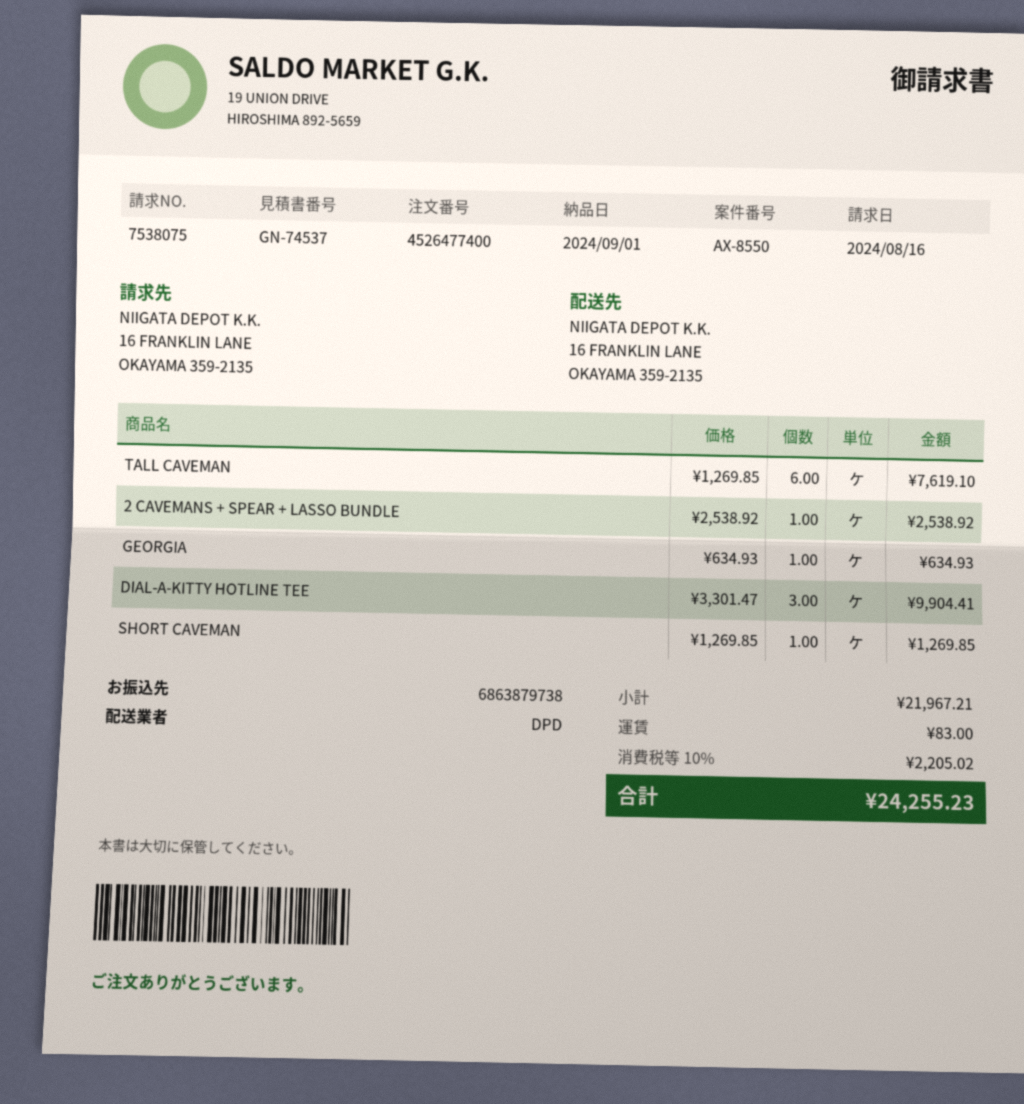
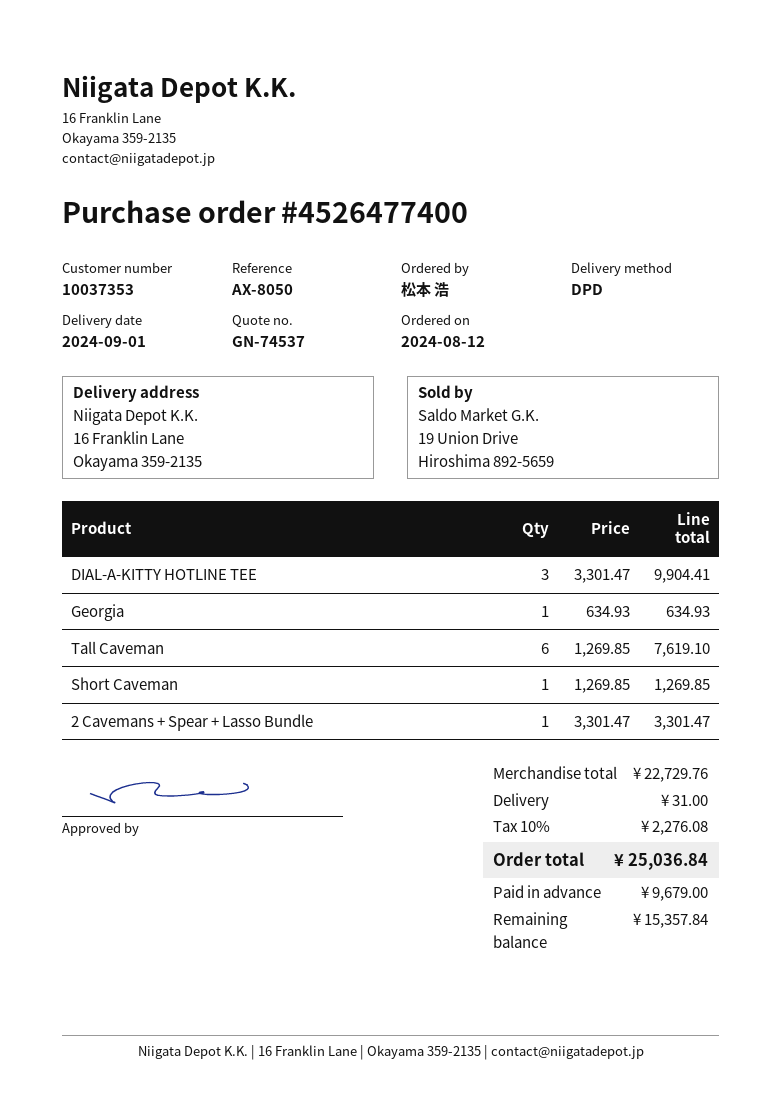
reference: AX-8550 -> AX-8050
2 CAVEMANS + SPEAR + LASSO BUNDLE: 1 x 2538.92 = 2538.92 -> 1 x 3301.47 = 3301.47
subtotal: 21967.21 -> 22729.76
shipping: 83.00 -> 31.00
tax: 10% = 2205.02 -> 10% = 2276.08
total: 24255.23 -> 25036.84

